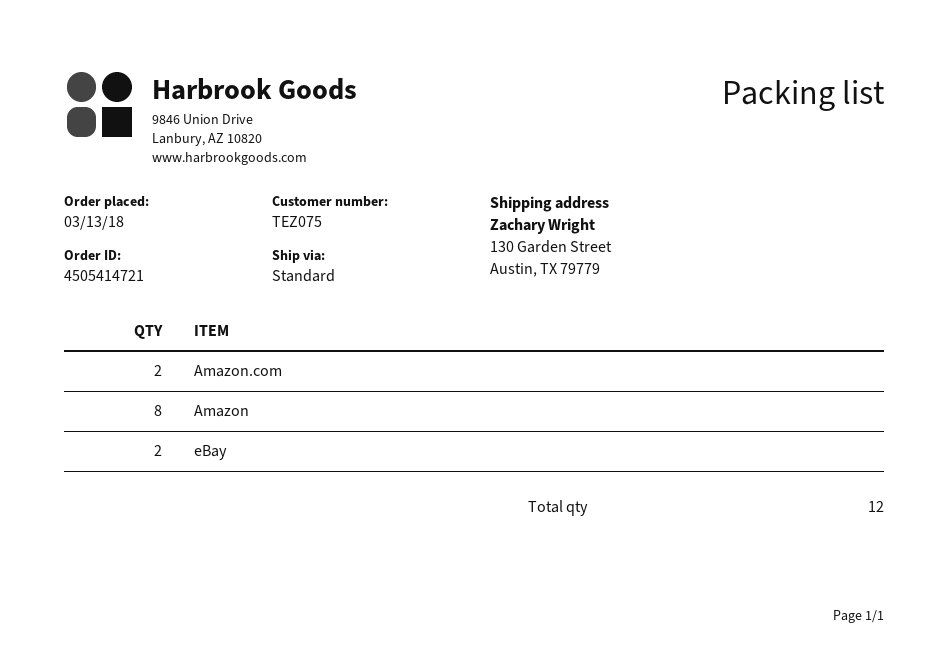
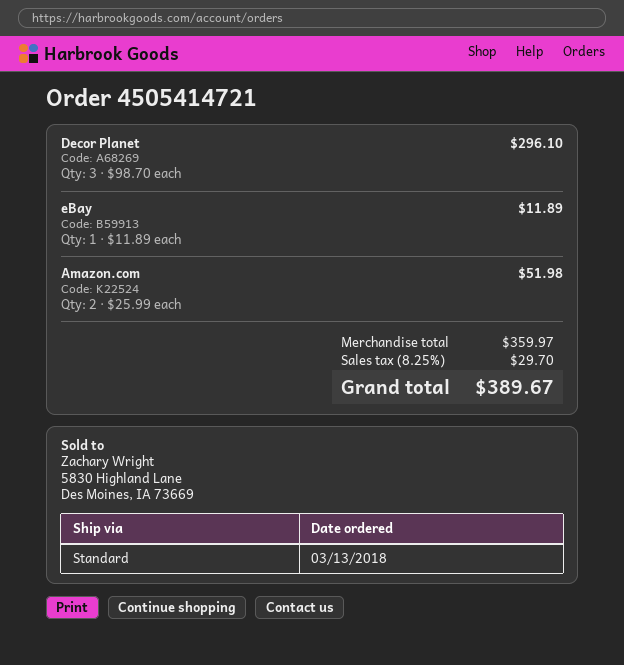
Amazon: 8 -> none
eBay: 2 -> 1
Decor Planet: none -> 3

